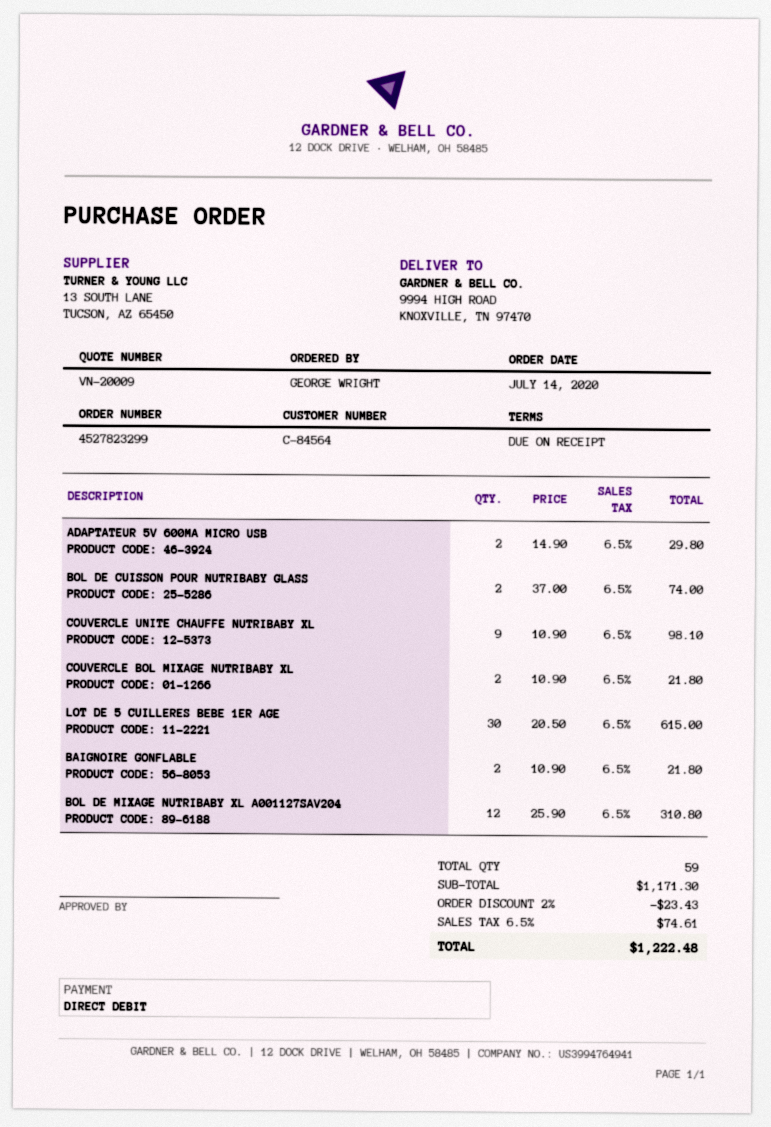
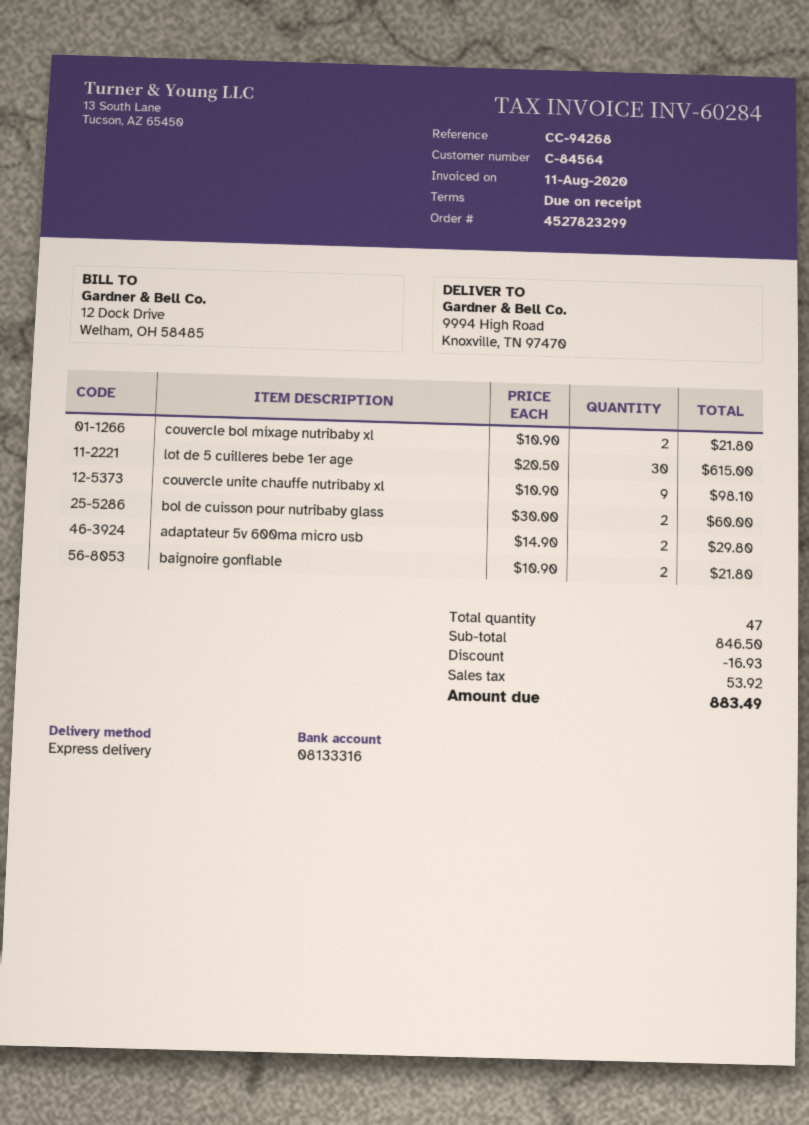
BOL DE CUISSON POUR NUTRIBABY GLASS: 2 x 37.00 = 74.00 -> 2 x 30.00 = 60.00
BOL DE MIXAGE NUTRIBABY XL A001127SAV204: 12 x 25.90 = 310.80 -> none
total quantity: 59 -> 47
subtotal: 1171.30 -> 846.50
discount: 23.43 -> 16.93
tax: 74.61 -> 53.92
total: 1222.48 -> 883.49

